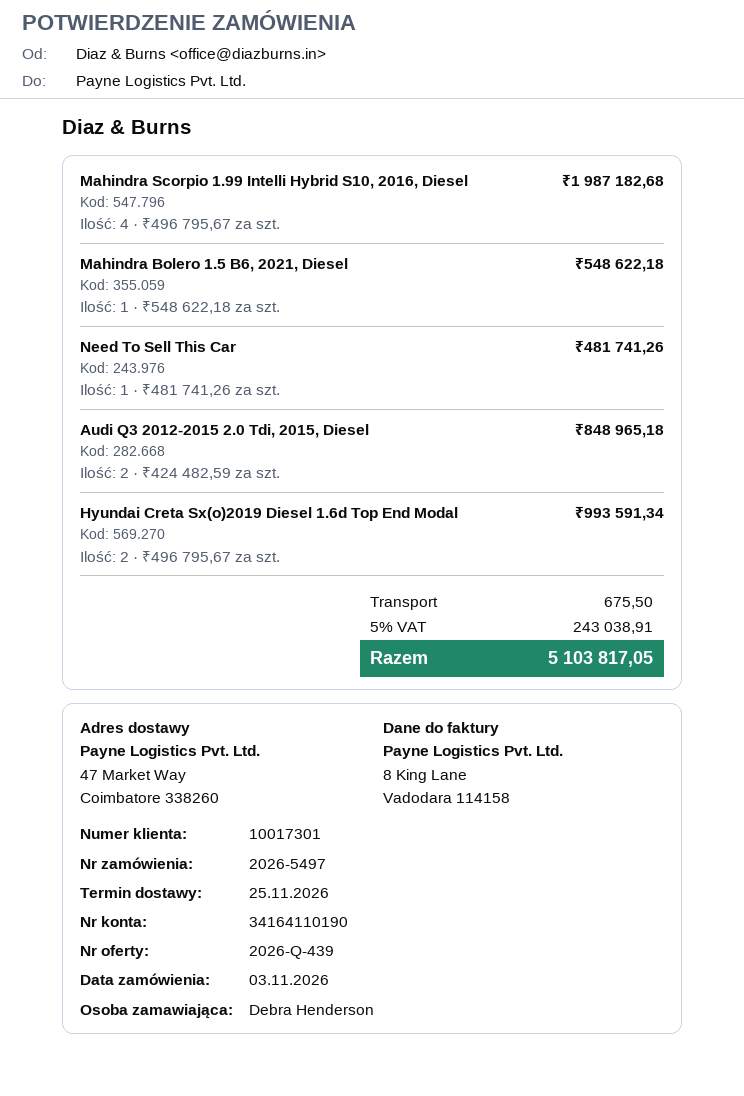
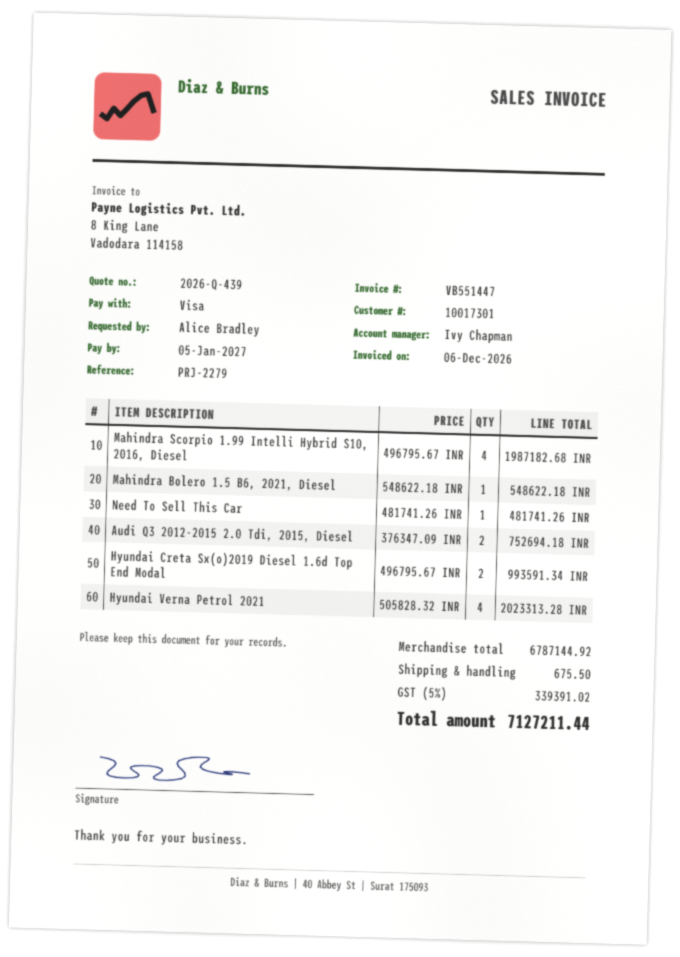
ordered by: Debra Henderson -> Alice Bradley
Audi Q3 2012-2015 2.0 Tdi, 2015, Diesel: 2 x 424482.59 = 848965.18 -> 2 x 376347.09 = 752694.18
Hyundai Verna Petrol 2021: none -> 4 x 505828.32 = 2023313.28
tax: 5% = 243038.91 -> 5% = 339391.02
total: 5103817.05 -> 7127211.44

